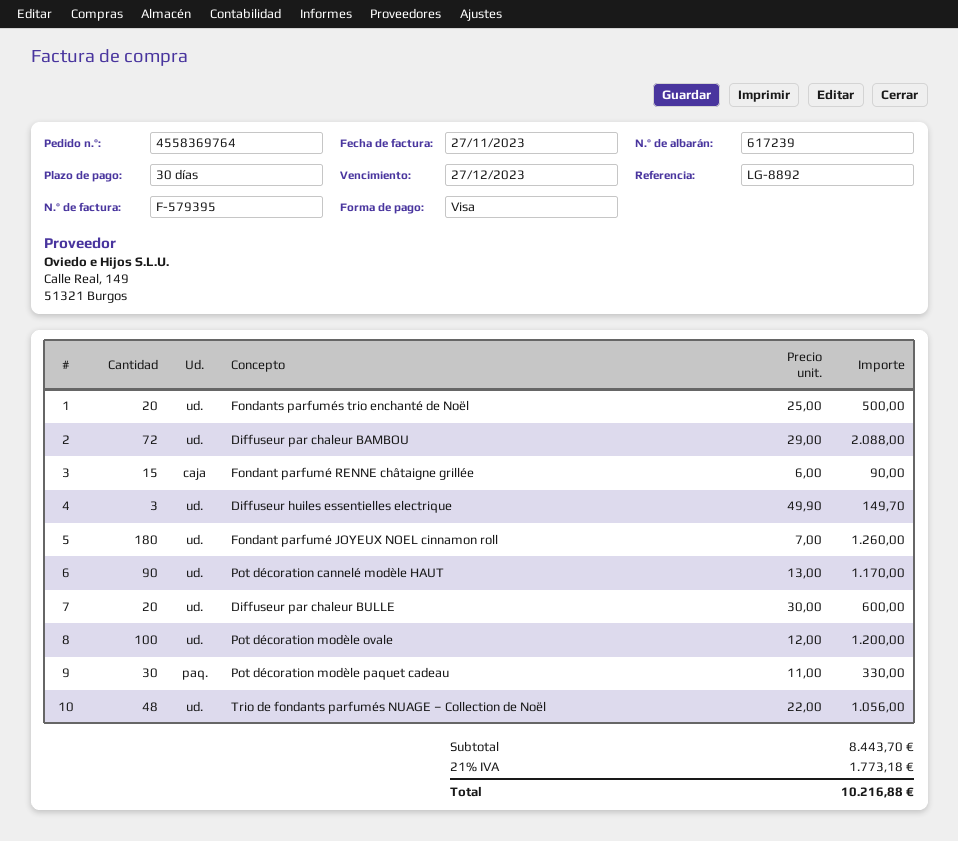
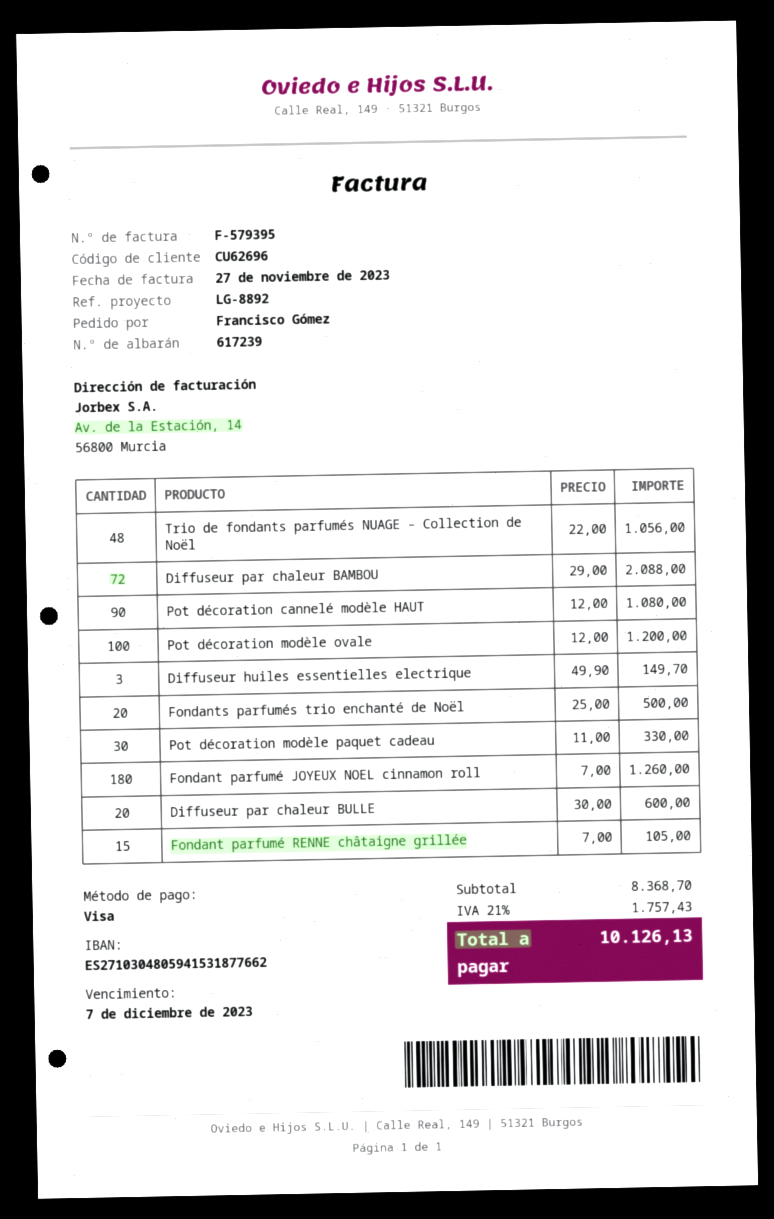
due date: 2023-12-27 -> 2023-12-07
Fondant parfumé RENNE châtaigne grillée: 15 x 6.00 = 90.00 -> 15 x 7.00 = 105.00
Pot décoration cannelé modèle HAUT: 90 x 13.00 = 1170.00 -> 90 x 12.00 = 1080.00
subtotal: 8443.70 -> 8368.70
tax: 21% = 1773.18 -> 21% = 1757.43
total: 10216.88 -> 10126.13

